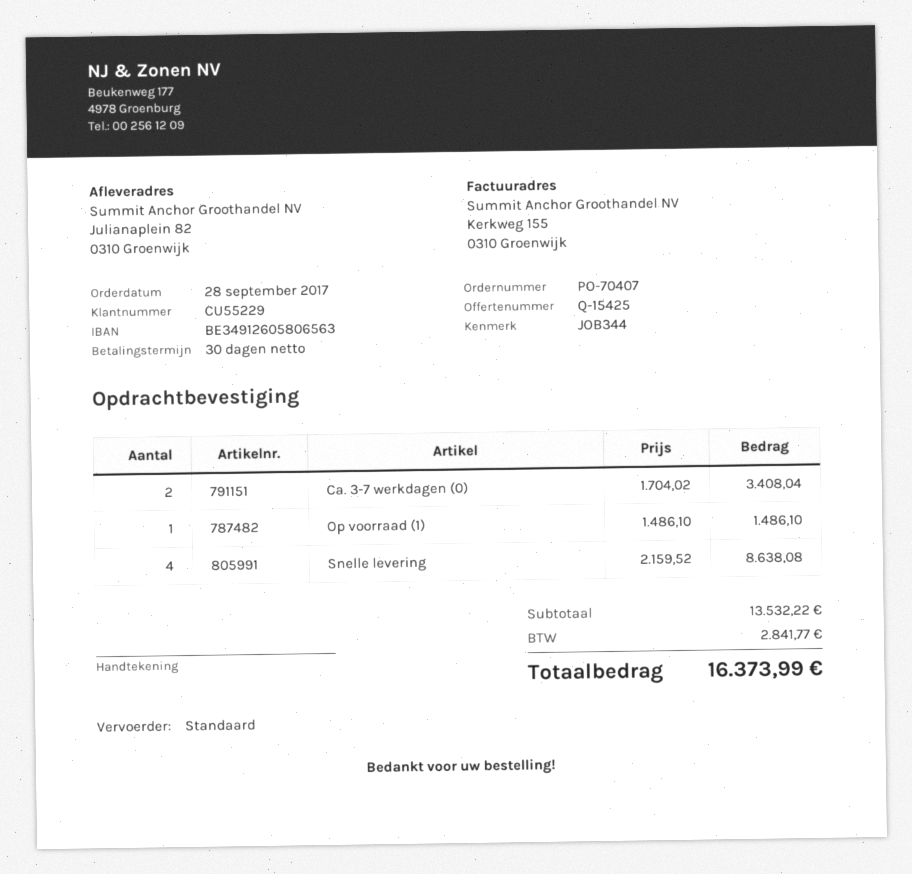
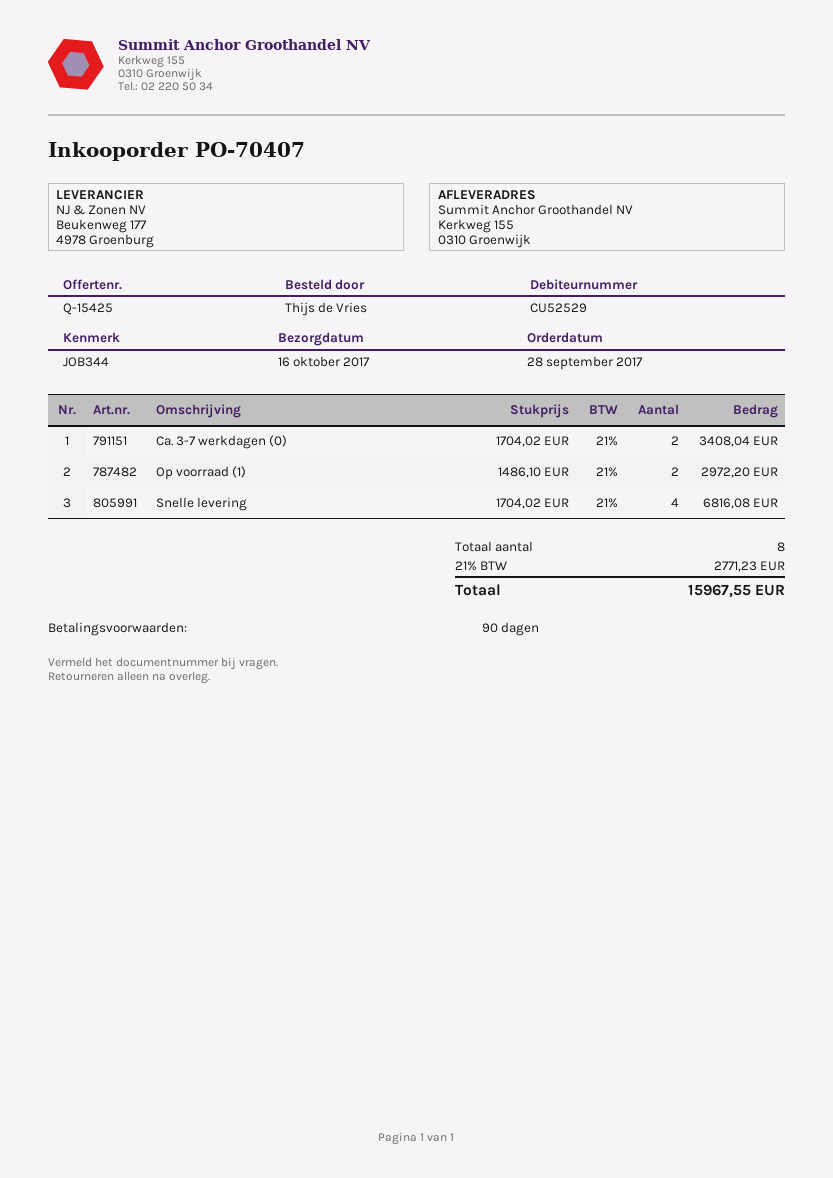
payment terms: 30 days -> 90 days
customer number: CU55229 -> CU52529
ship to: Julianaplein 82, 0310 Groenwijk -> Kerkweg 155, 0310 Groenwijk
Op voorraad (1): 1 x 1486.10 = 1486.10 -> 2 x 1486.10 = 2972.20
Snelle levering: 4 x 2159.52 = 8638.08 -> 4 x 1704.02 = 6816.08
tax: 2841.77 -> 2771.23
total: 16373.99 -> 15967.55

